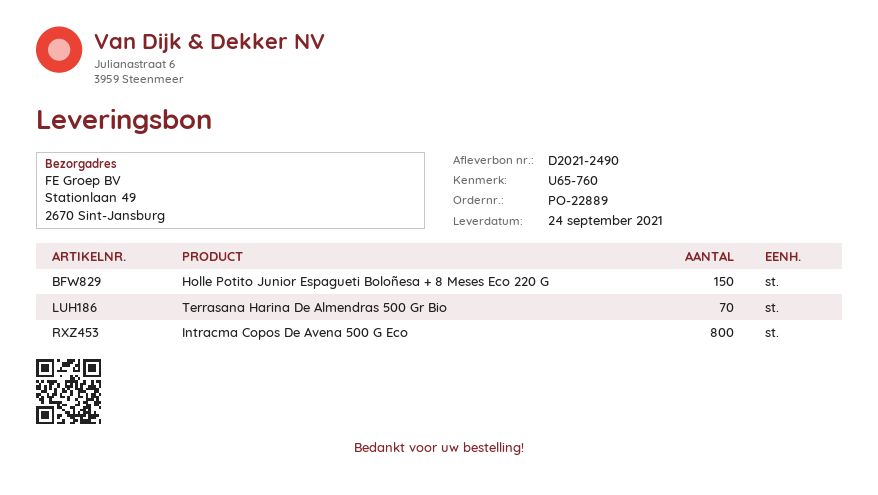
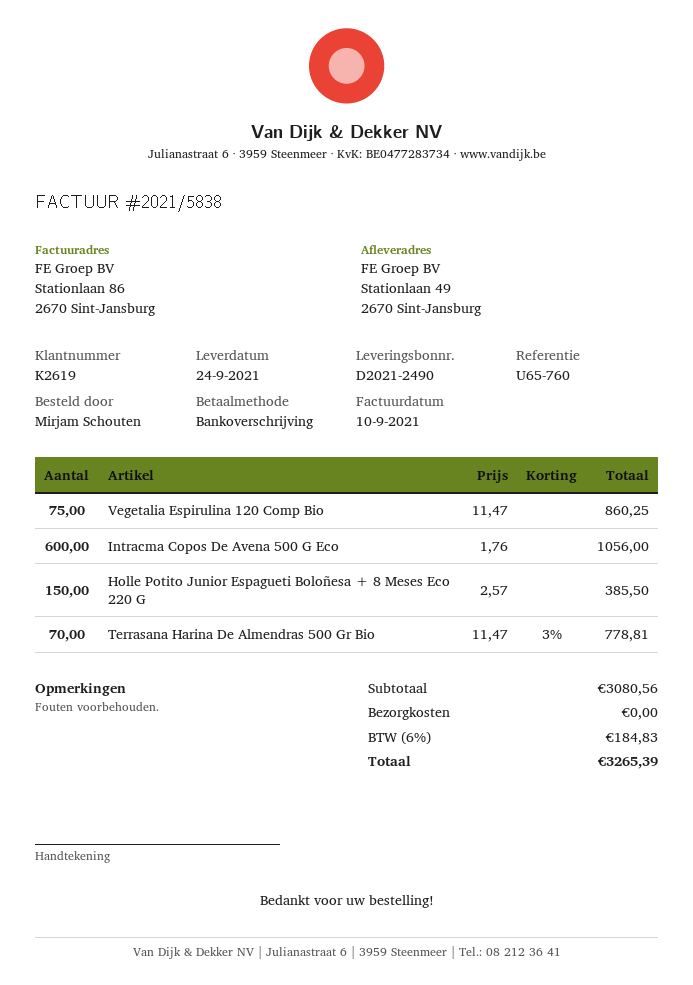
Intracma Copos De Avena 500 G Eco: 800 -> 600
Vegetalia Espirulina 120 Comp Bio: none -> 75

